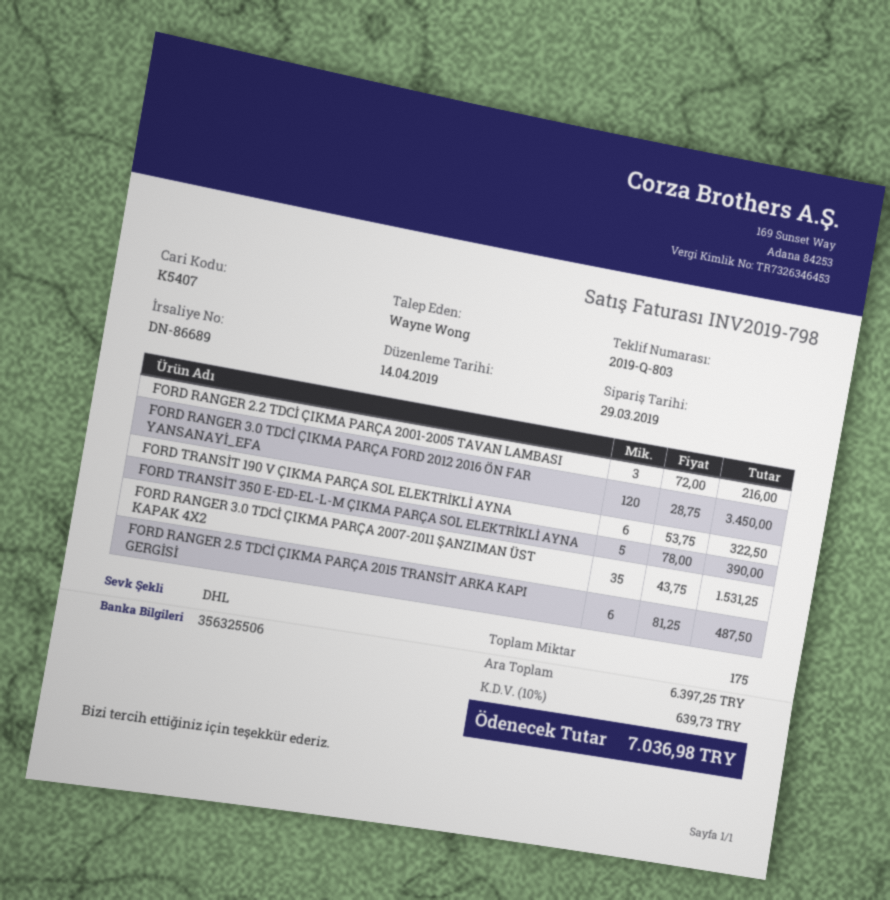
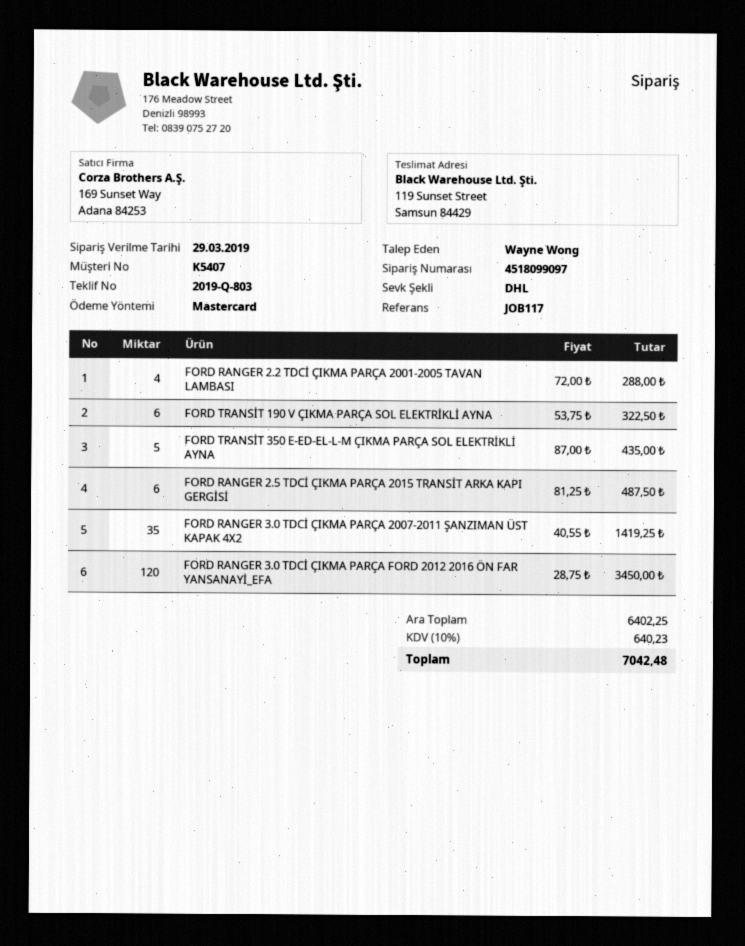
FORD RANGER 2.2 TDCİ ÇIKMA PARÇA 2001-2005 TAVAN LAMBASI: 3 x 72.00 = 216.00 -> 4 x 72.00 = 288.00
FORD TRANSİT 350 E-ED-EL-L-M ÇIKMA PARÇA SOL ELEKTRİKLİ AYNA: 5 x 78.00 = 390.00 -> 5 x 87.00 = 435.00
FORD RANGER 3.0 TDCİ ÇIKMA PARÇA 2007-2011 ŞANZIMAN ÜST KAPAK 4X2: 35 x 43.75 = 1531.25 -> 35 x 40.55 = 1419.25
subtotal: 6397.25 -> 6402.25
tax: 10% = 639.73 -> 10% = 640.23
total: 7036.98 -> 7042.48

